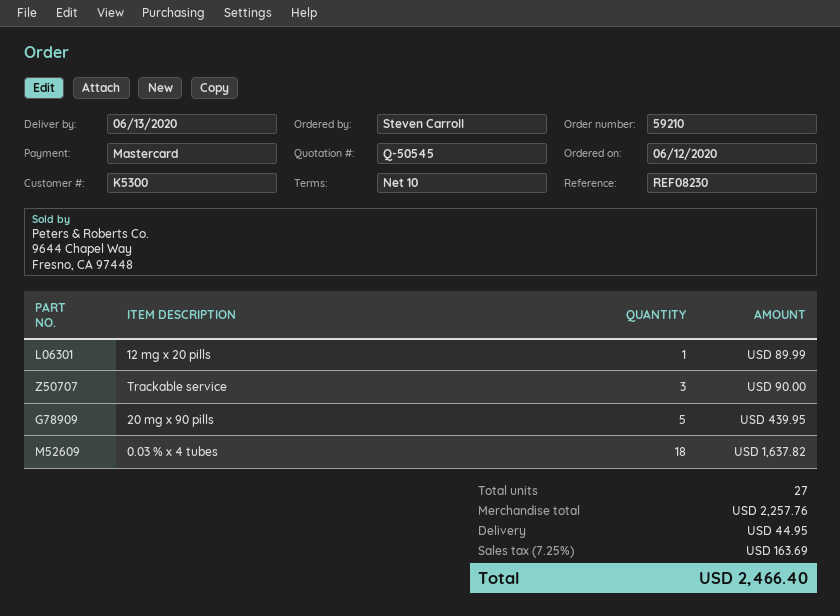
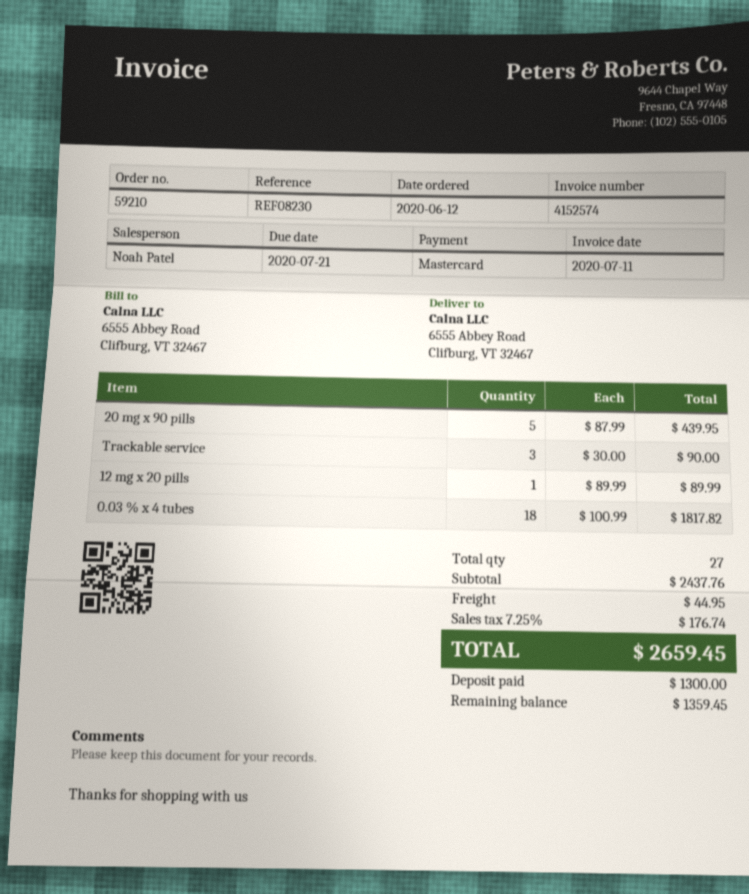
0.03 % x 4 tubes: 18 for 1637.82 -> 18 for 1817.82
subtotal: 2257.76 -> 2437.76
tax: 7.25% = 163.69 -> 7.25% = 176.74
total: 2466.40 -> 2659.45

